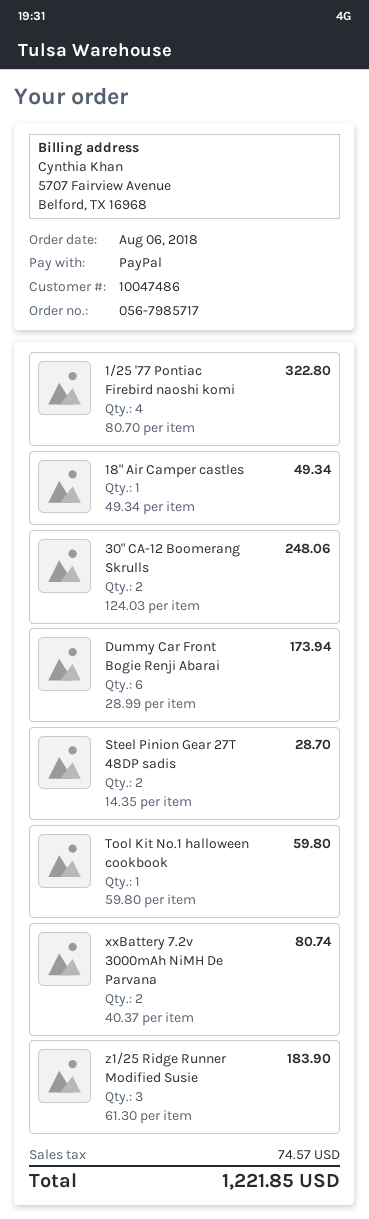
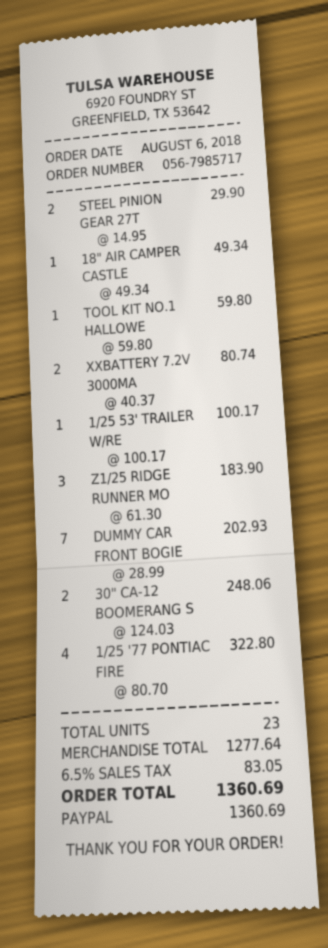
Dummy Car Front Bogie Renji Abarai: 6 x 28.99 = 173.94 -> 7 x 28.99 = 202.93
Steel Pinion Gear 27T 48DP sadis: 2 x 14.35 = 28.70 -> 2 x 14.95 = 29.90
1/25 53' TRAILER W/RE: none -> 1 x 100.17 = 100.17
tax: 74.57 -> 83.05
total: 1221.85 -> 1360.69

